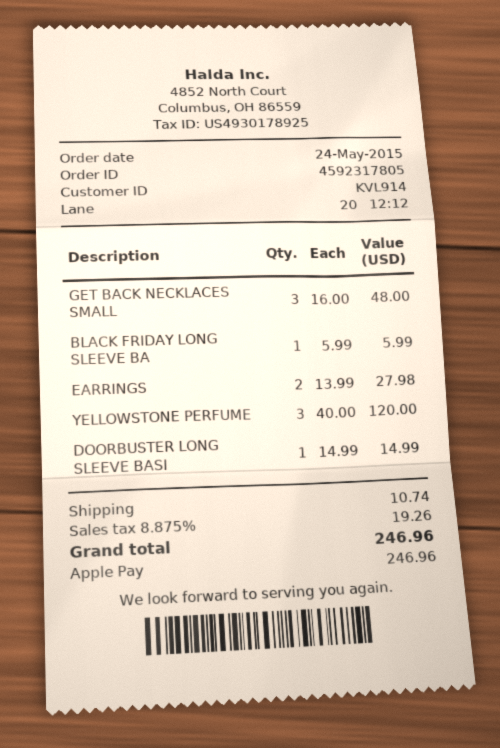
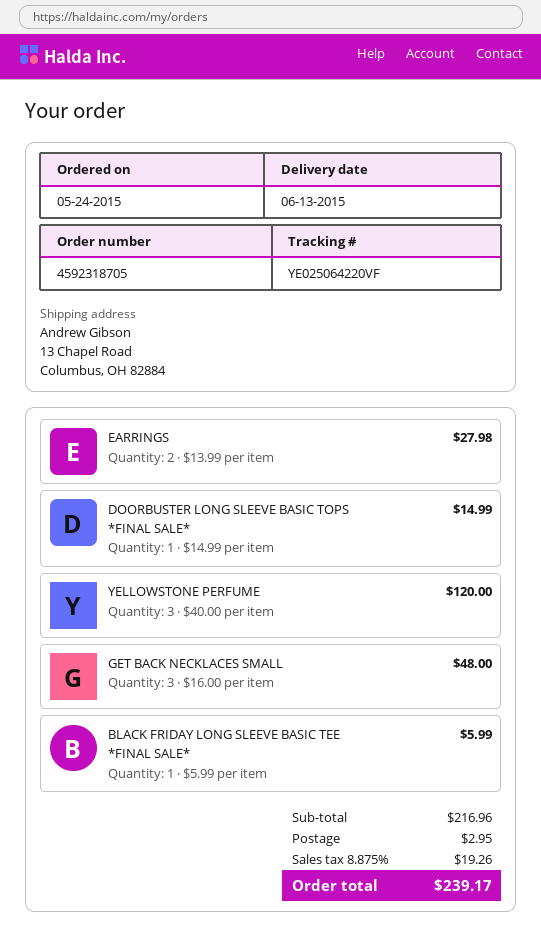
order number: 4592317805 -> 4592318705
shipping: 10.74 -> 2.95
total: 246.96 -> 239.17

